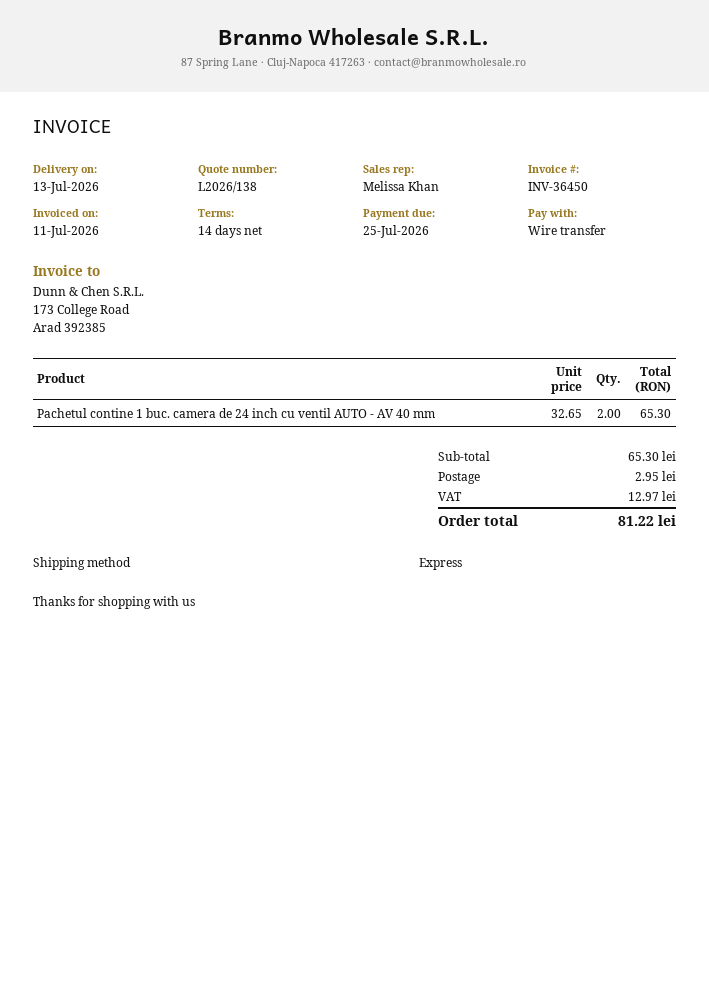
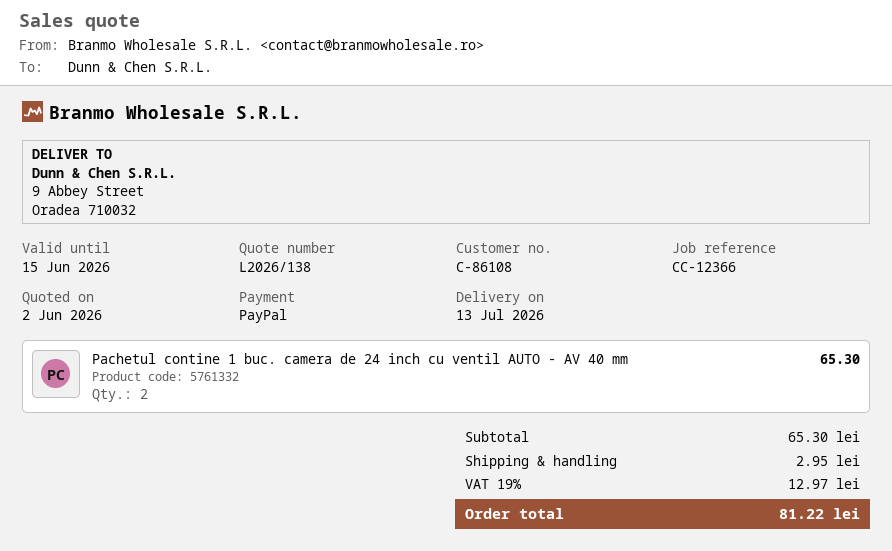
payment method: bank transfer -> PayPal

